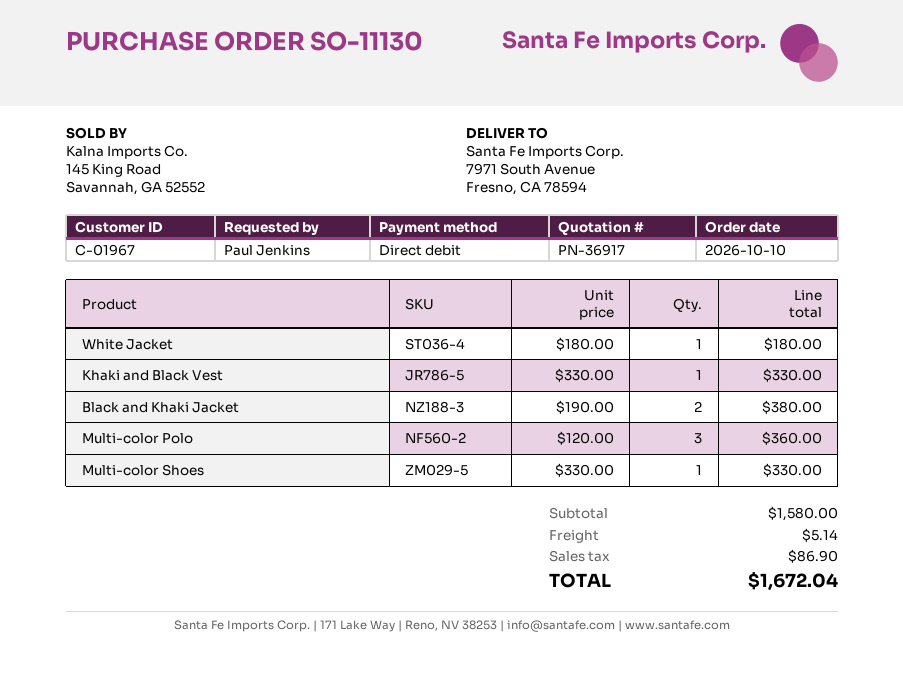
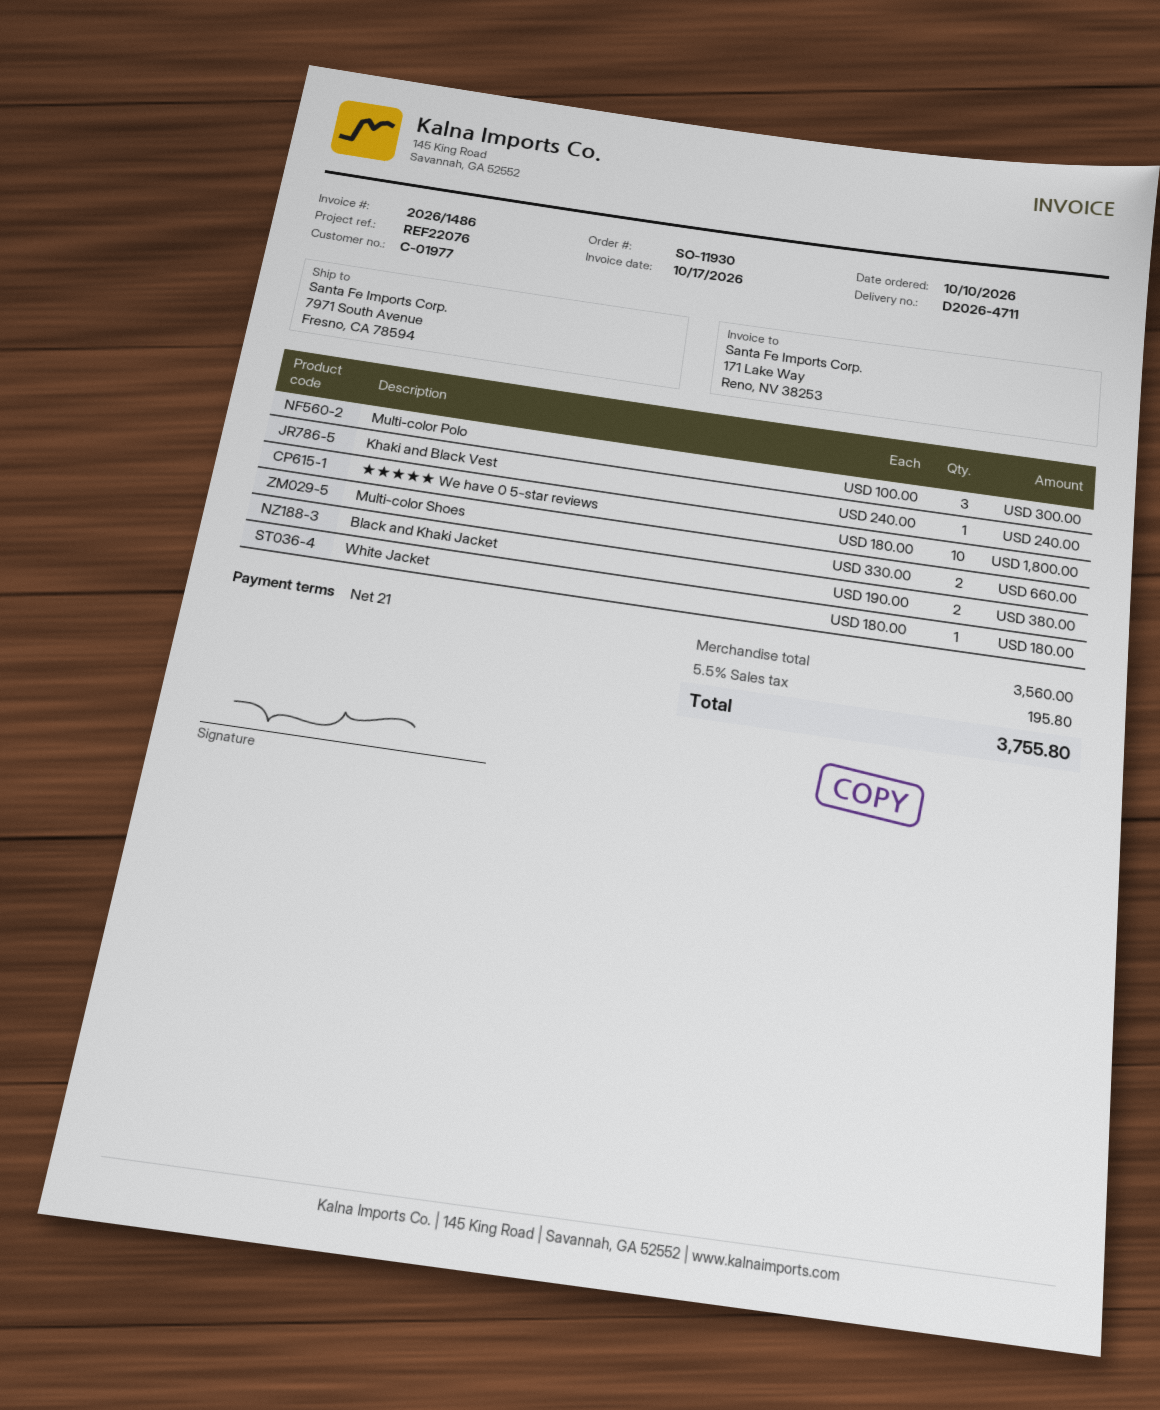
order number: SO-11130 -> SO-11930
customer number: C-01967 -> C-01977
Khaki and Black Vest: 1 x 330.00 = 330.00 -> 1 x 240.00 = 240.00
Multi-color Polo: 3 x 120.00 = 360.00 -> 3 x 100.00 = 300.00
Multi-color Shoes: 1 x 330.00 = 330.00 -> 2 x 330.00 = 660.00
★★★★★ We have 0 5-star reviews: none -> 10 x 180.00 = 1800.00
subtotal: 1580.00 -> 3560.00
shipping: 5.14 -> none
tax: 86.90 -> 195.80
total: 1672.04 -> 3755.80

